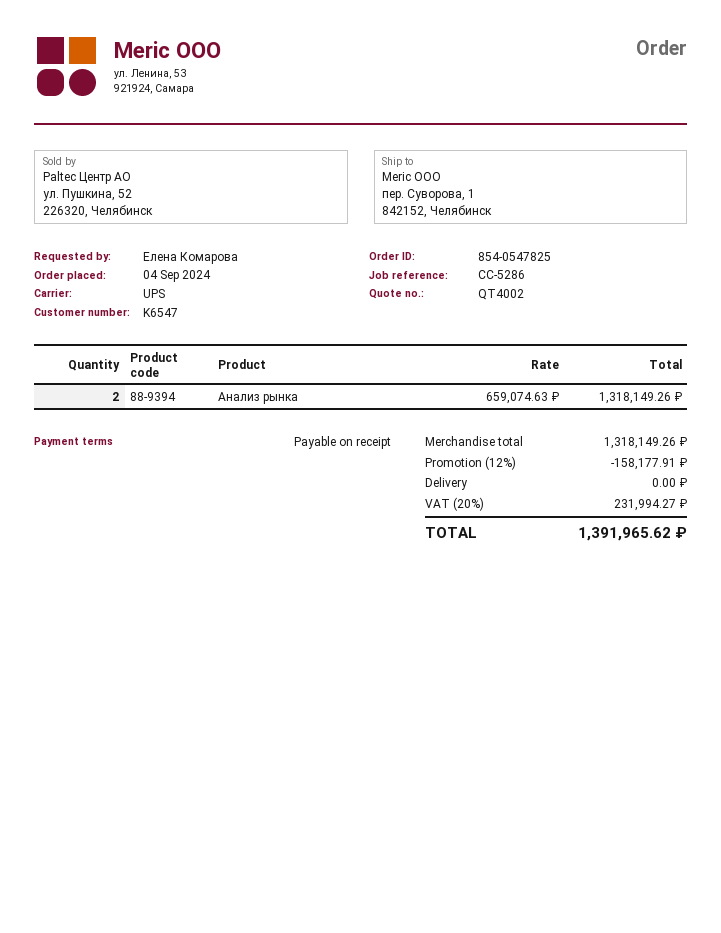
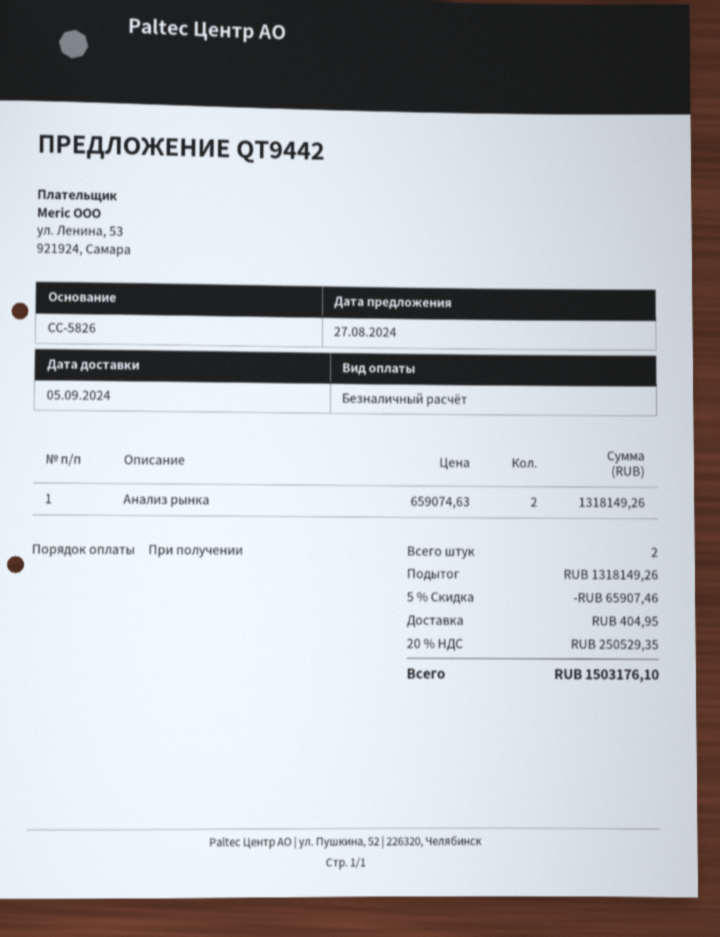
quote number: QT4002 -> QT9442
reference: CC-5286 -> CC-5826
discount: 12% = 158177.91 -> 5% = 65907.46
shipping: 0.00 -> 404.95
tax: 20% = 231994.27 -> 20% = 250529.35
total: 1391965.62 -> 1503176.10

